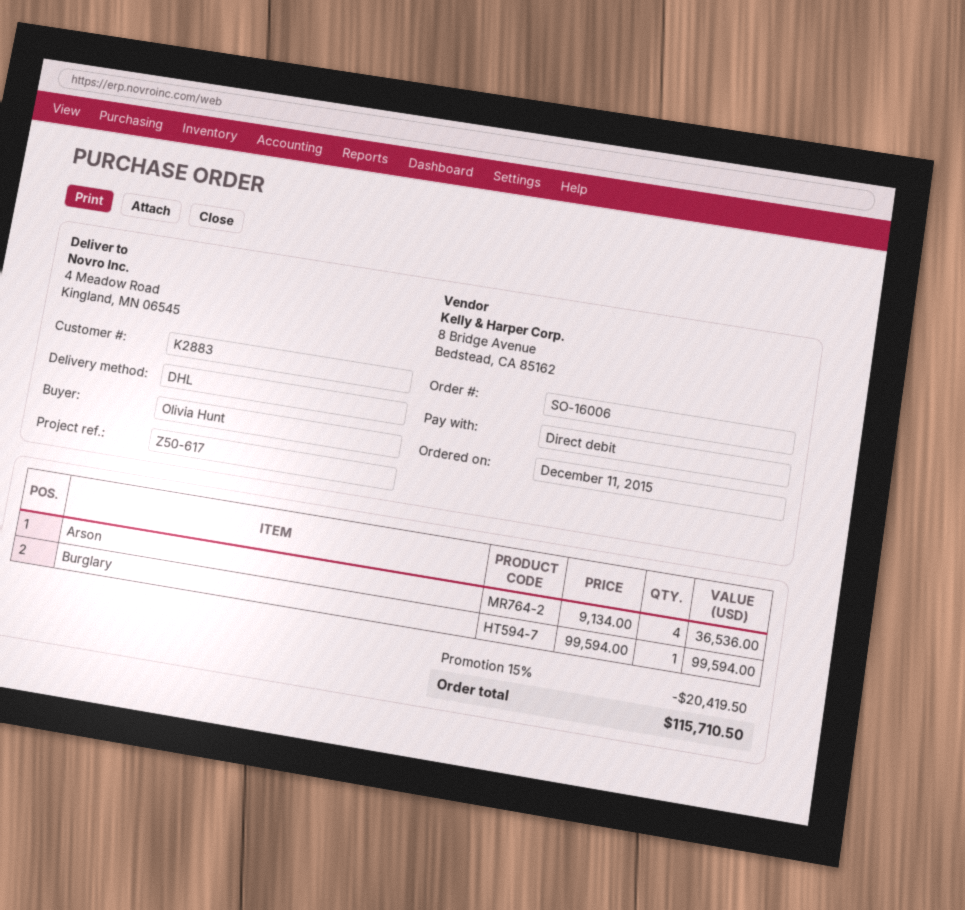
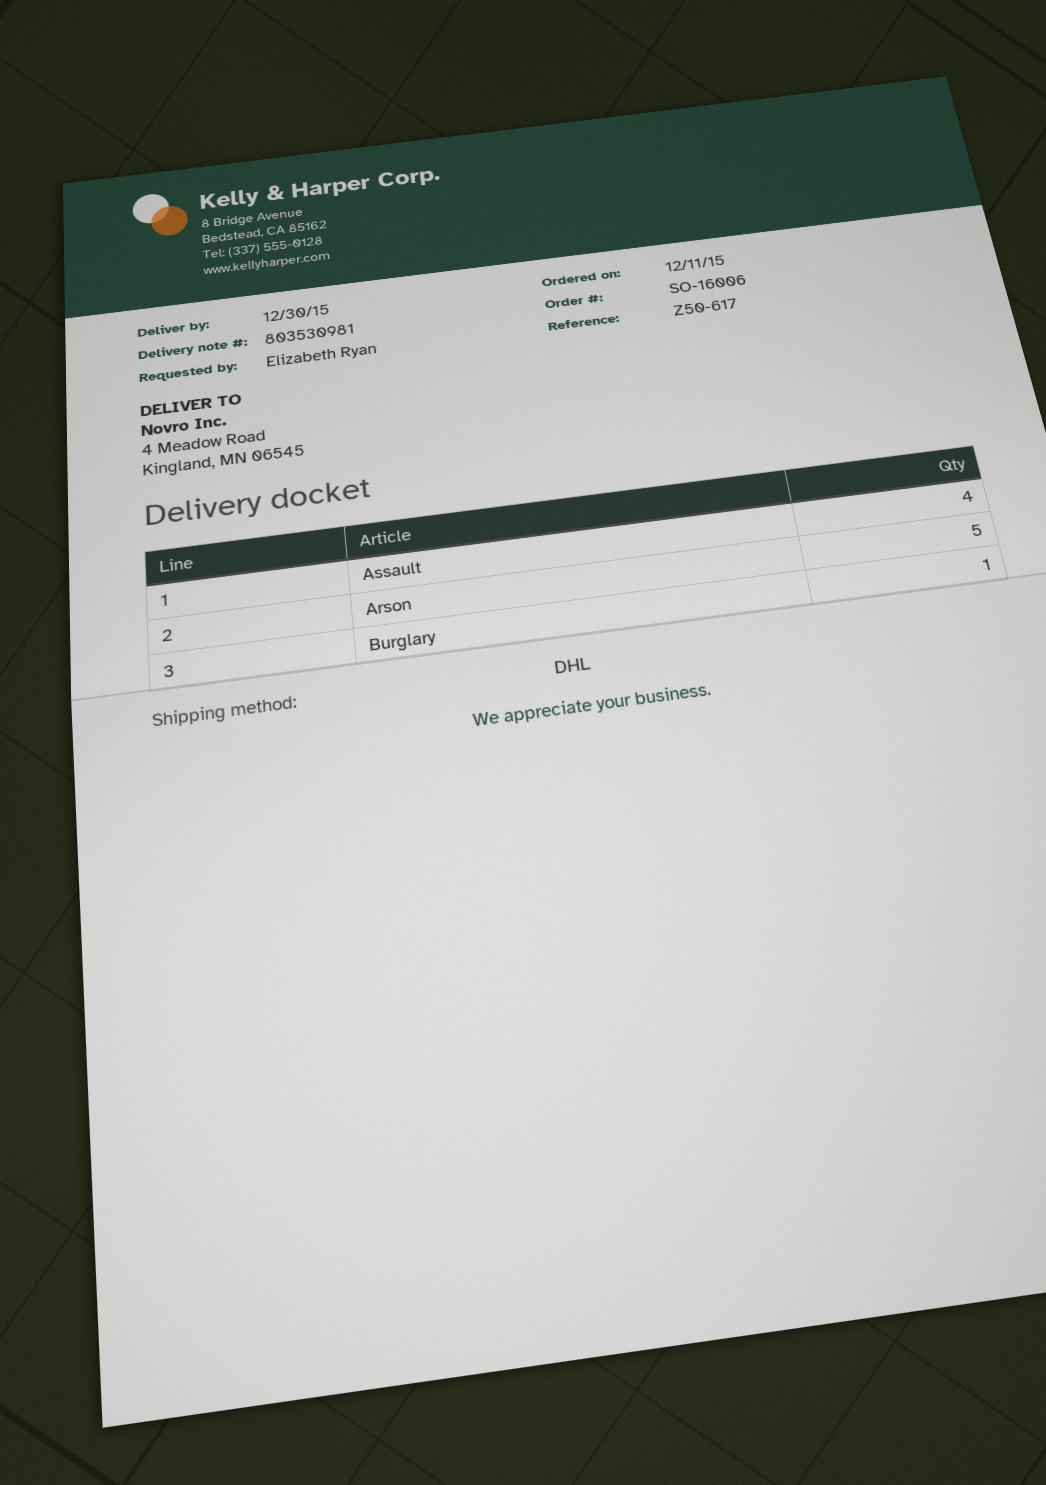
ordered by: Olivia Hunt -> Elizabeth Ryan
Arson: 4 -> 5
Assault: none -> 4

